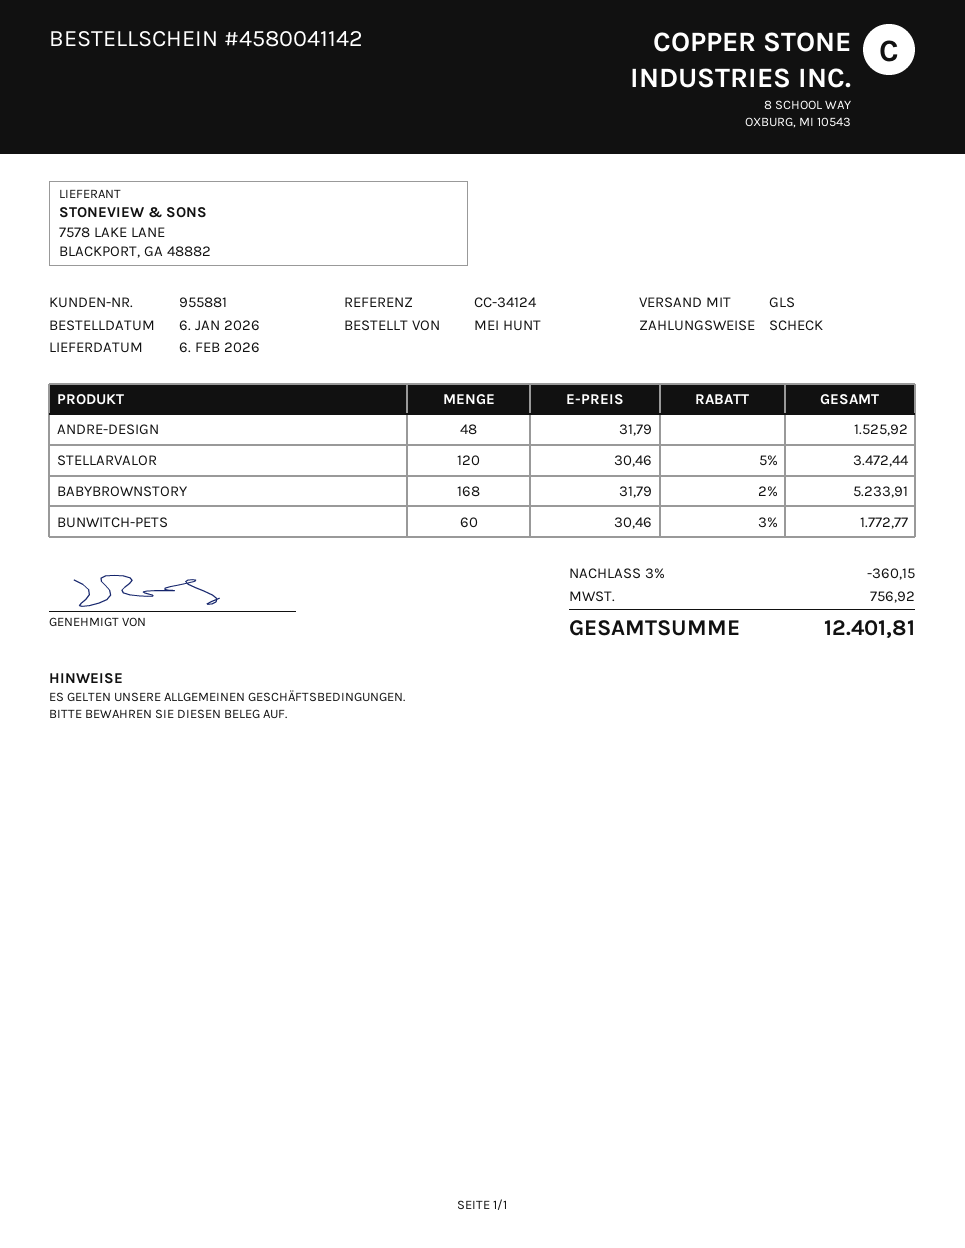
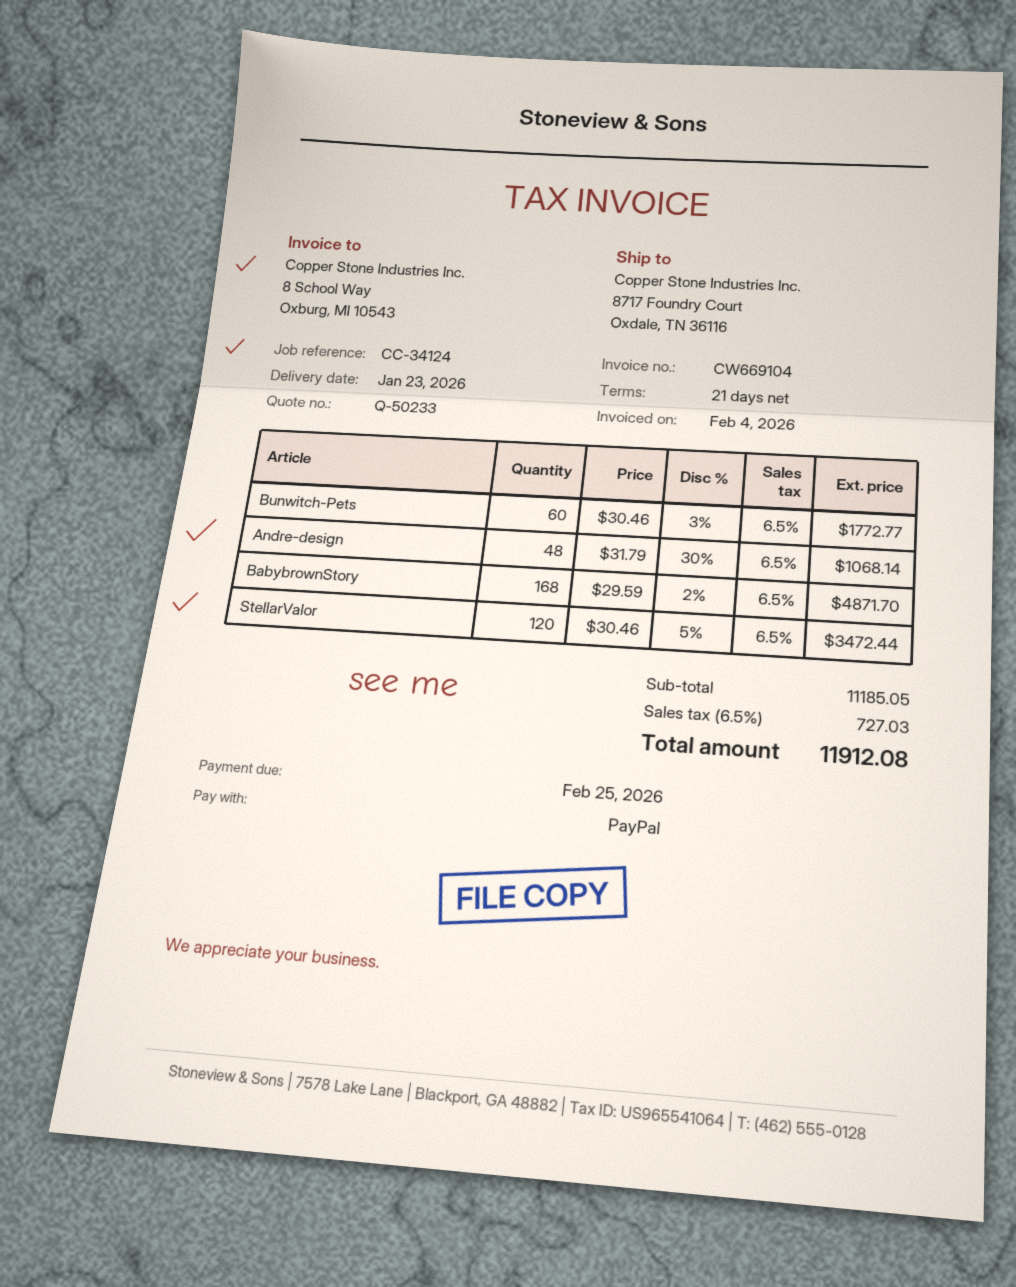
delivery date: 2026-02-06 -> 2026-01-23
payment method: cheque -> PayPal
ANDRE-DESIGN: 48 x 31.79 = 1525.92 -> 48 x 31.79 - 30% = 1068.14
BABYBROWNSTORY: 168 x 31.79 - 2% = 5233.91 -> 168 x 29.59 - 2% = 4871.70
discount: 3% = 360.15 -> none
tax: 756.92 -> 727.03
total: 12401.81 -> 11912.08

